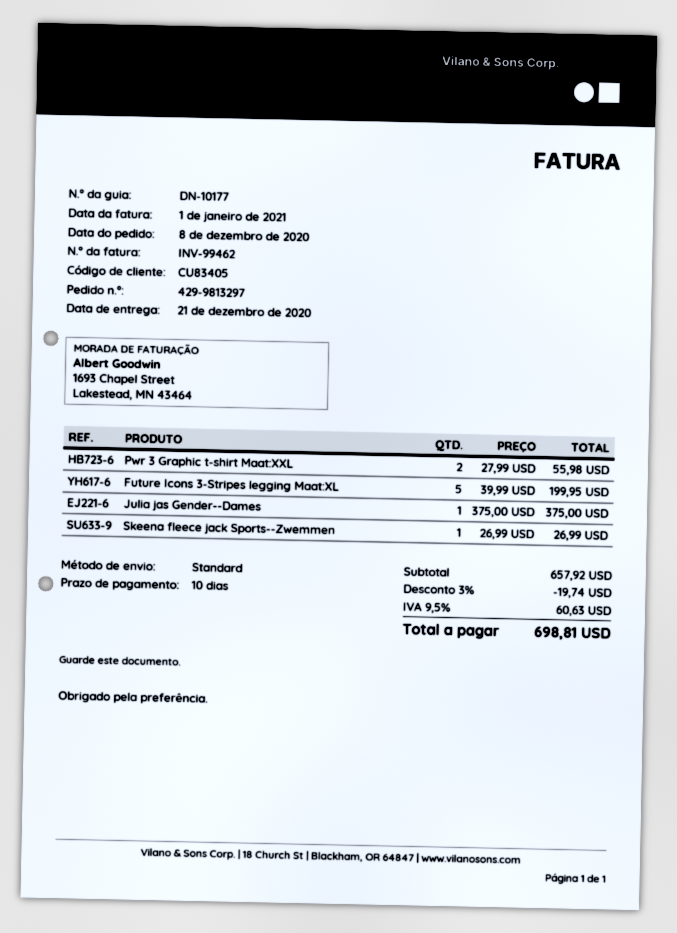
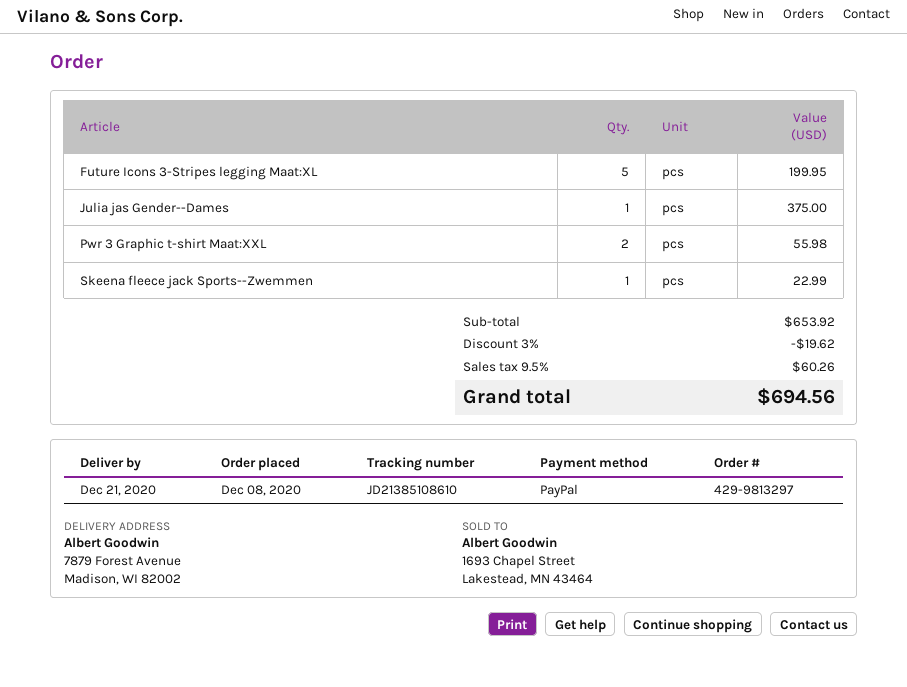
Skeena fleece jack Sports--Zwemmen: 1 for 26.99 -> 1 for 22.99
subtotal: 657.92 -> 653.92
discount: 3% = 19.74 -> 3% = 19.62
tax: 9.5% = 60.63 -> 9.5% = 60.26
total: 698.81 -> 694.56

